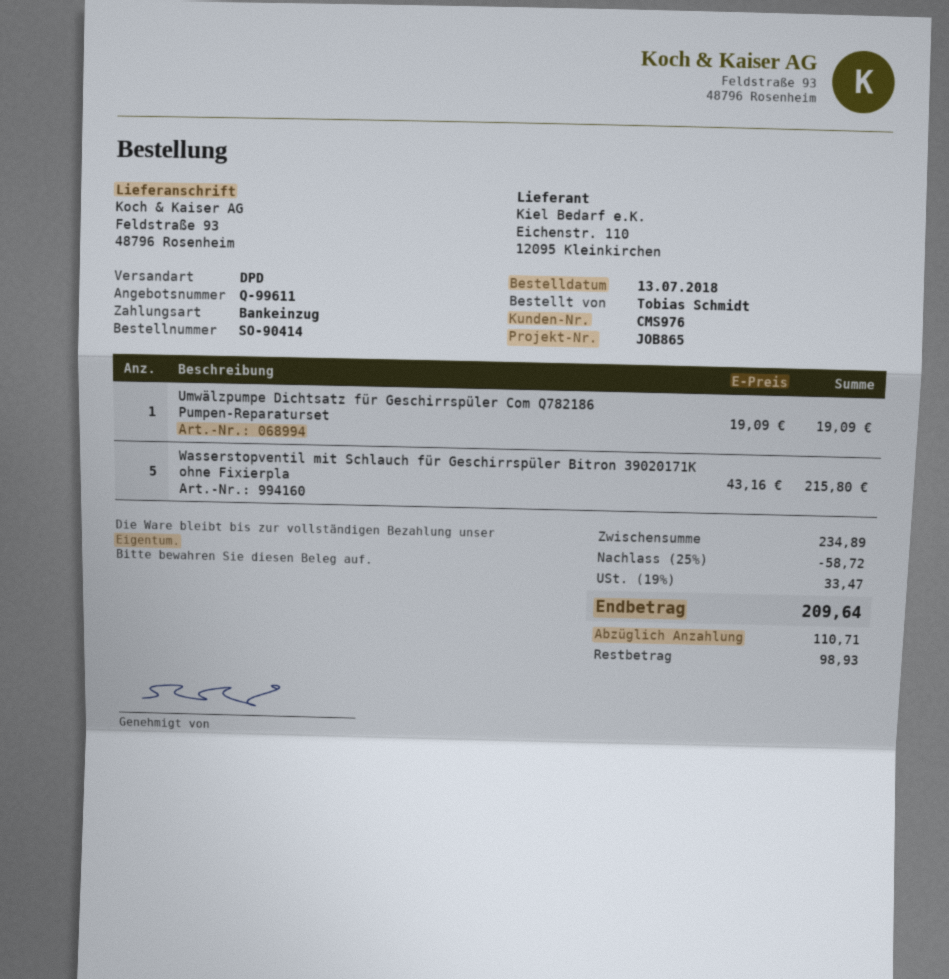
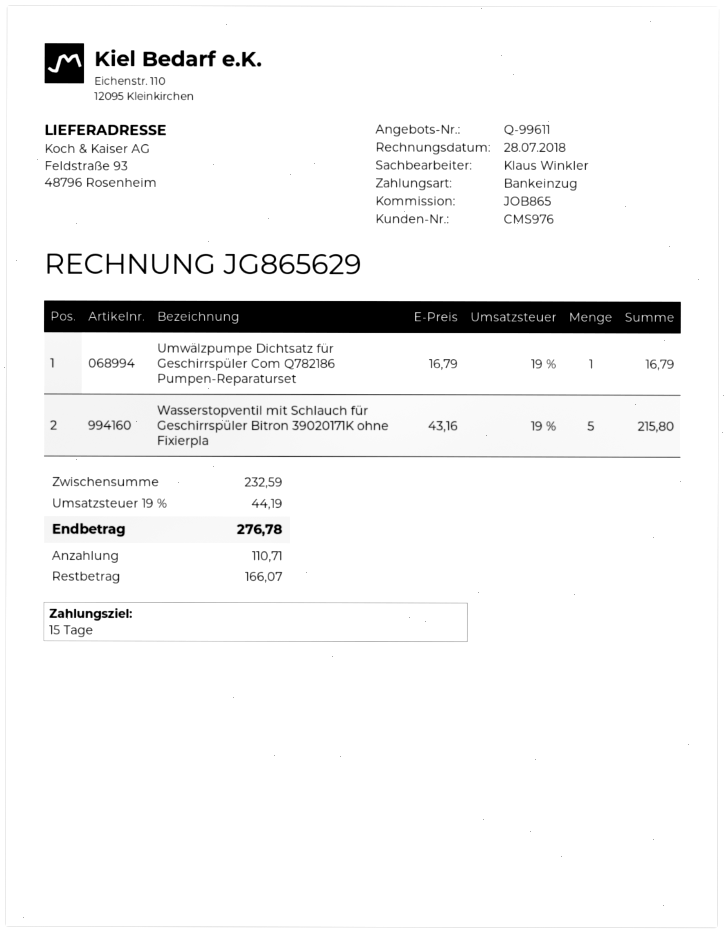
Umwälzpumpe Dichtsatz für Geschirrspüler Com Q782186 Pumpen-Reparaturset: 1 x 19.09 = 19.09 -> 1 x 16.79 = 16.79
subtotal: 234.89 -> 232.59
discount: 25% = 58.72 -> none
tax: 19% = 33.47 -> 19% = 44.19
total: 209.64 -> 276.78
balance: 98.93 -> 166.07

